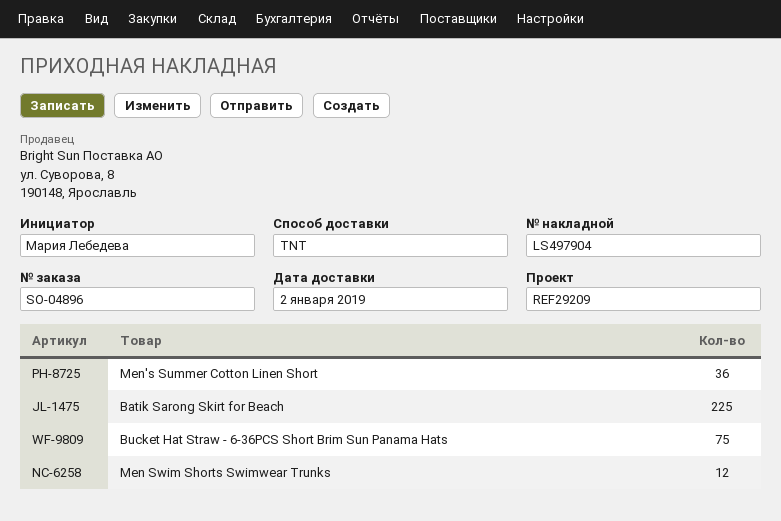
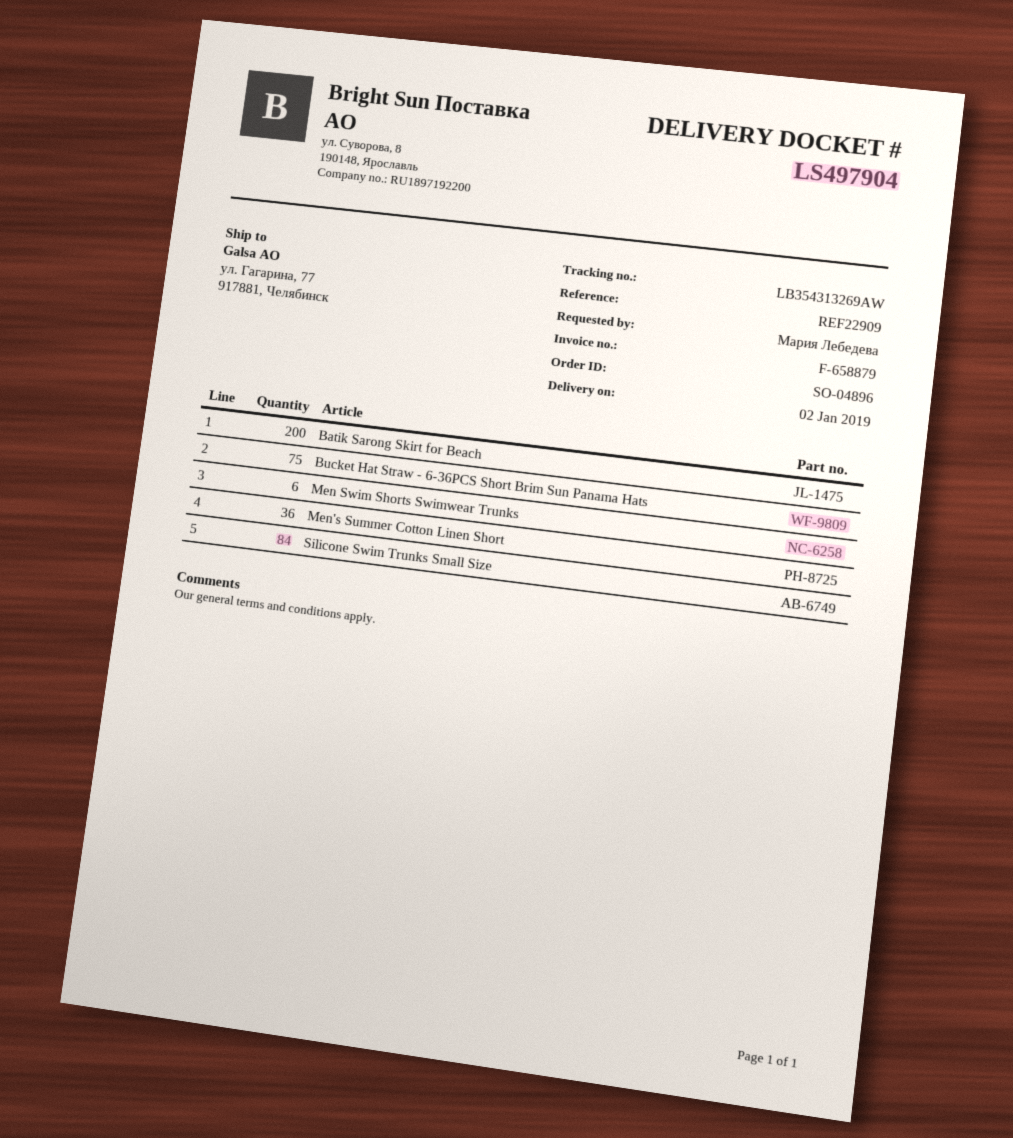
reference: REF29209 -> REF22909
Batik Sarong Skirt for Beach: 225 -> 200
Men Swim Shorts Swimwear Trunks: 12 -> 6
Silicone Swim Trunks Small Size: none -> 84

